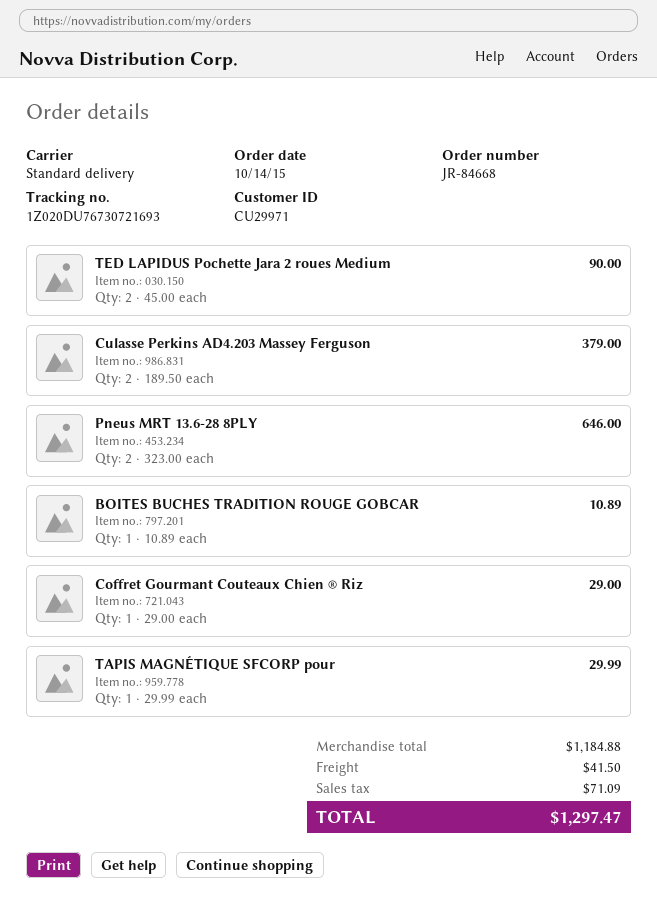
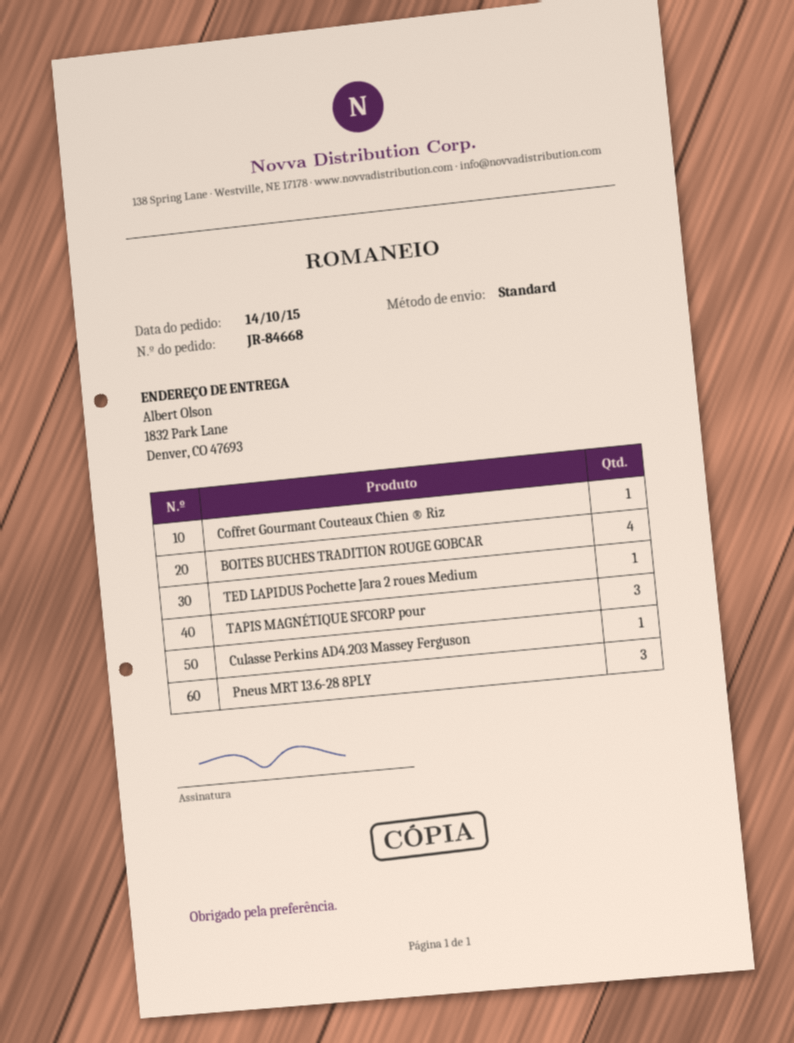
TED LAPIDUS Pochette Jara 2 roues Medium: 2 -> 1
Culasse Perkins AD4.203 Massey Ferguson: 2 -> 1
Pneus MRT 13.6-28 8PLY: 2 -> 3
BOITES BUCHES TRADITION ROUGE GOBCAR: 1 -> 4
TAPIS MAGNÉTIQUE SFCORP pour: 1 -> 3

